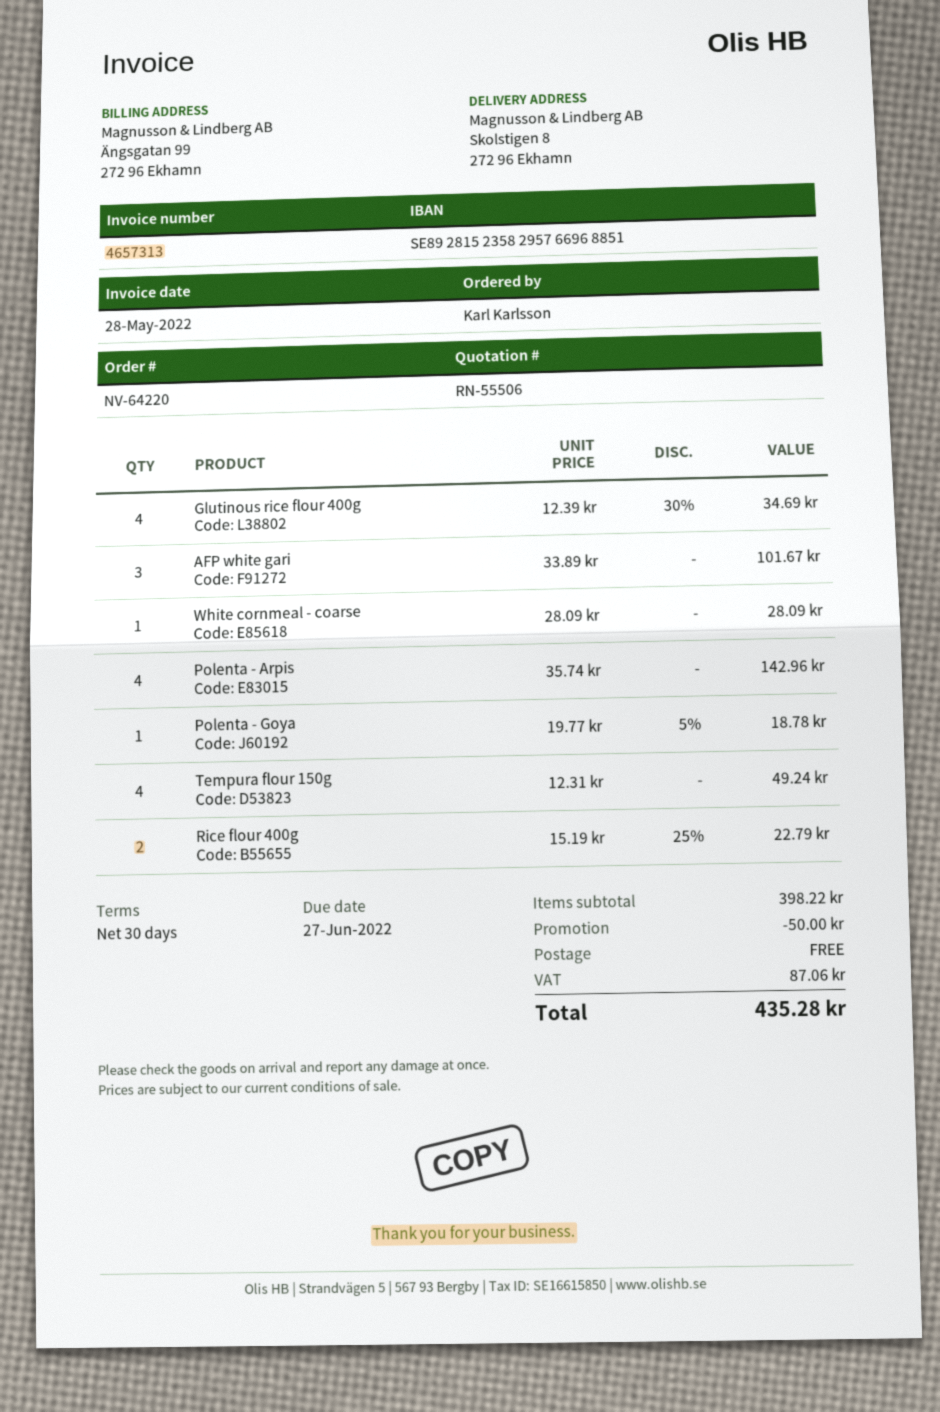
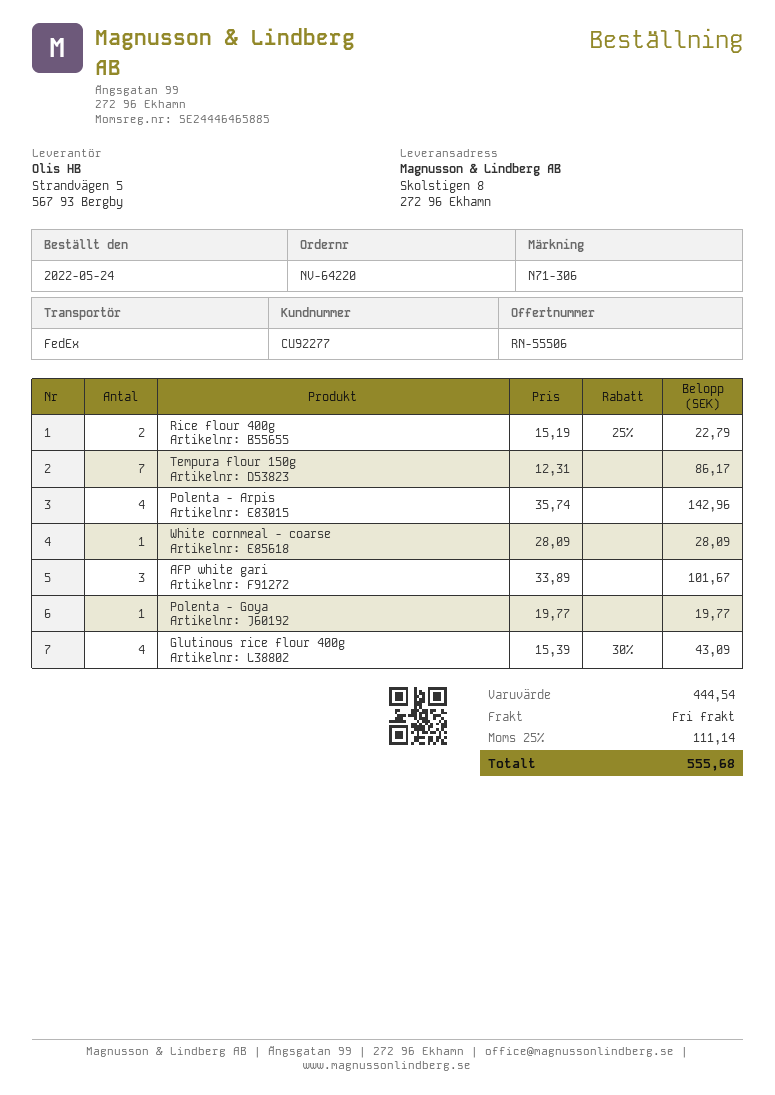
Glutinous rice flour 400g: 4 x 12.39 - 30% = 34.69 -> 4 x 15.39 - 30% = 43.09
Polenta - Goya: 1 x 19.77 - 5% = 18.78 -> 1 x 19.77 = 19.77
Tempura flour 150g: 4 x 12.31 = 49.24 -> 7 x 12.31 = 86.17
subtotal: 398.22 -> 444.54
discount: 50.00 -> none
tax: 87.06 -> 111.14
total: 435.28 -> 555.68

